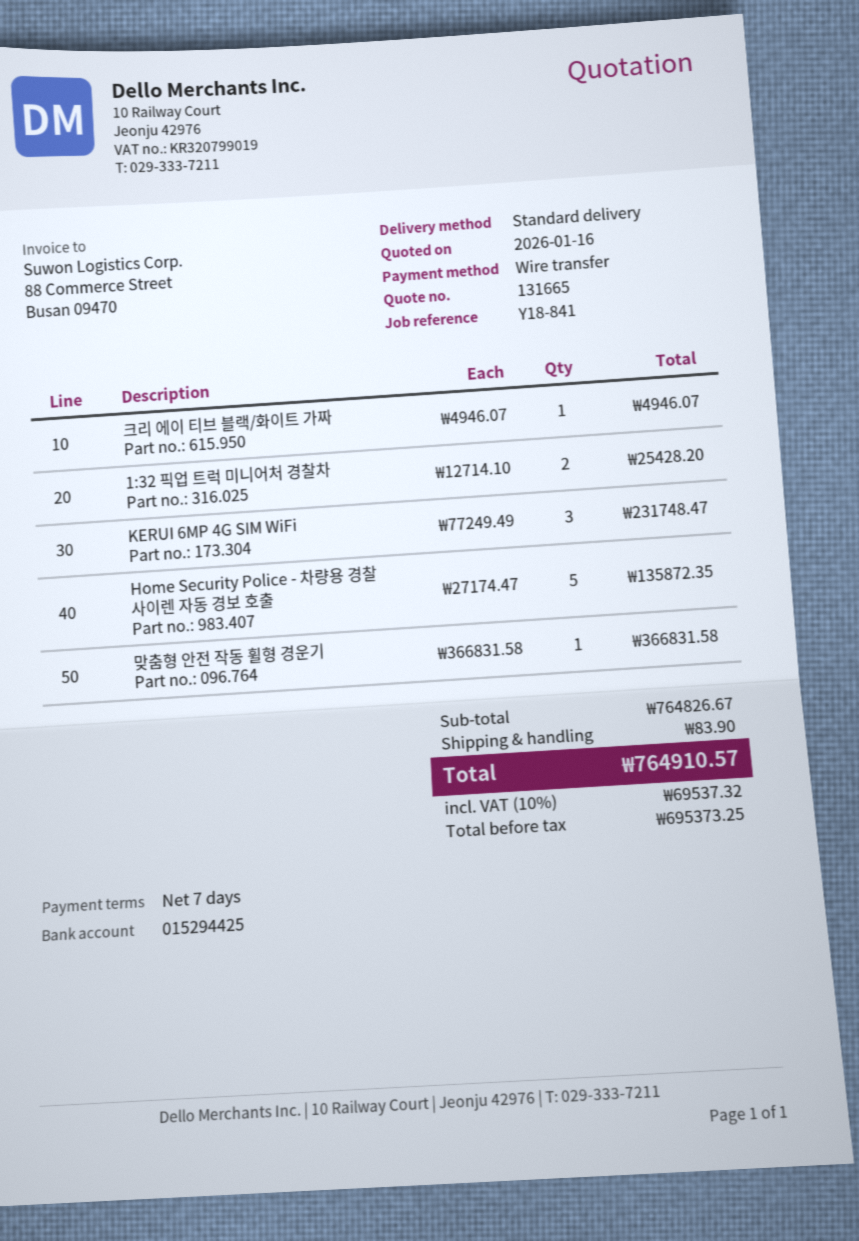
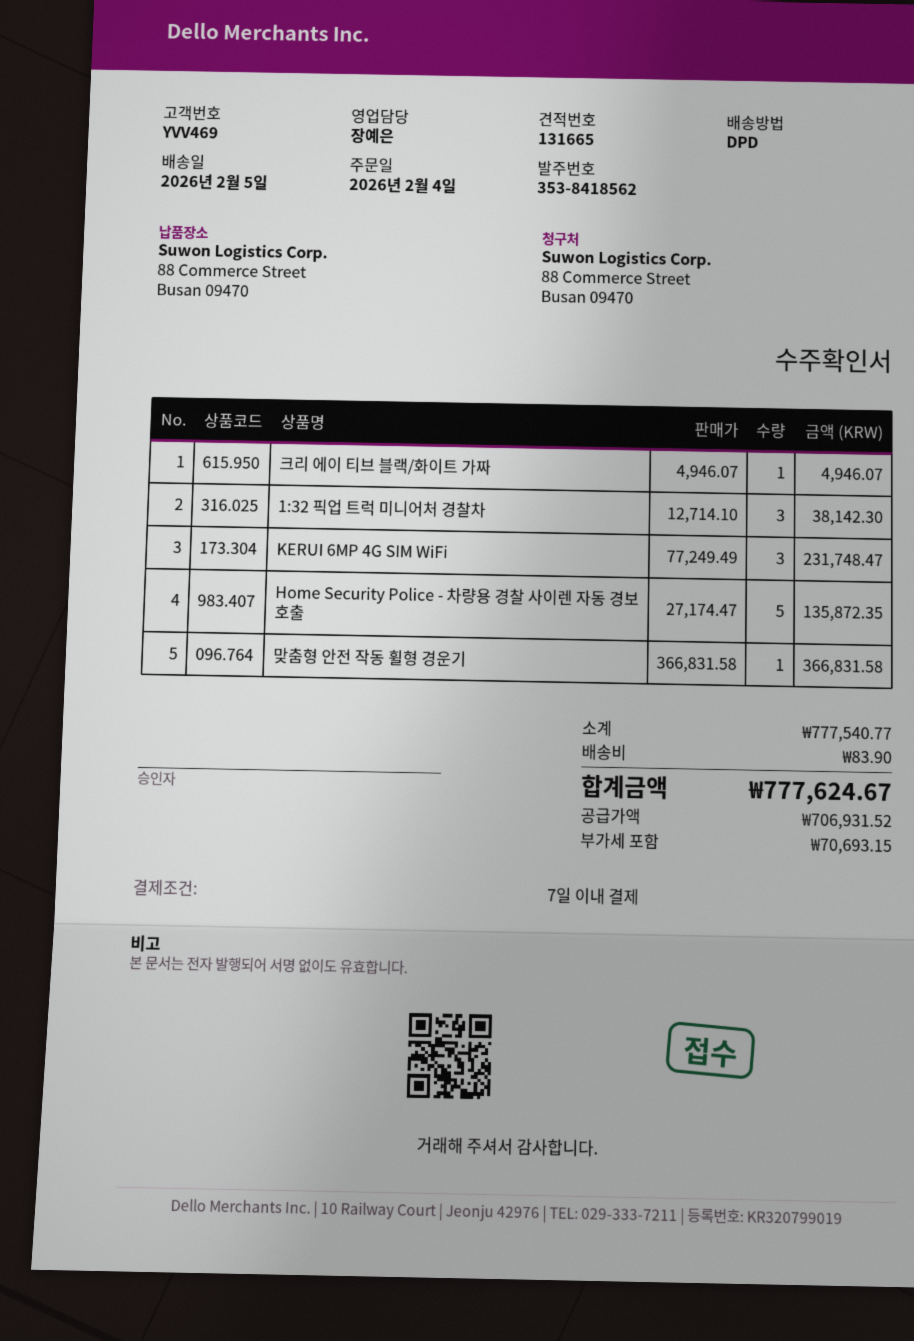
shipping method: standard -> DPD
1:32 픽업 트럭 미니어처 경찰차: 2 x 12714.10 = 25428.20 -> 3 x 12714.10 = 38142.30
subtotal: 764826.67 -> 777540.77
net: 695373.25 -> 706931.52
tax: 69537.32 -> 70693.15
total: 764910.57 -> 777624.67

